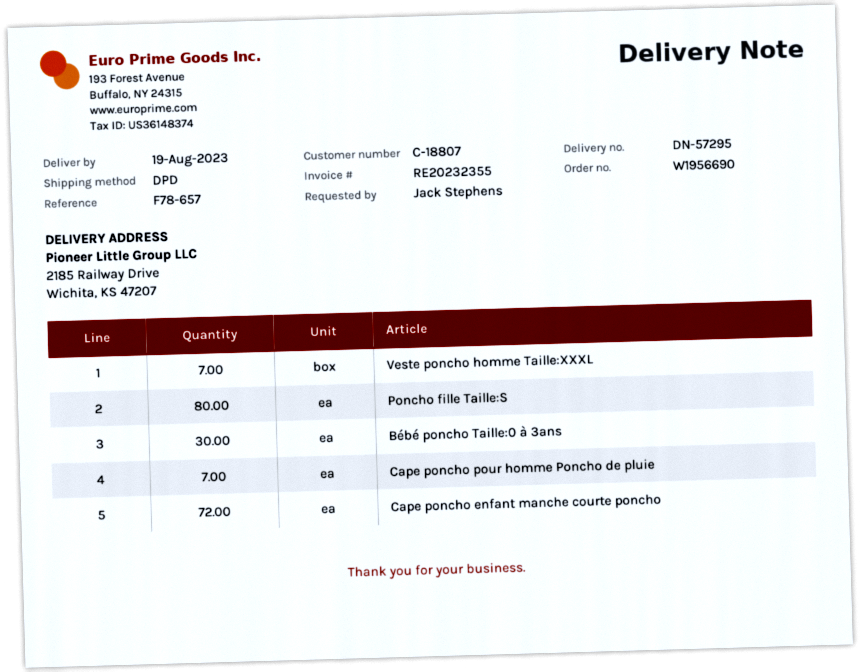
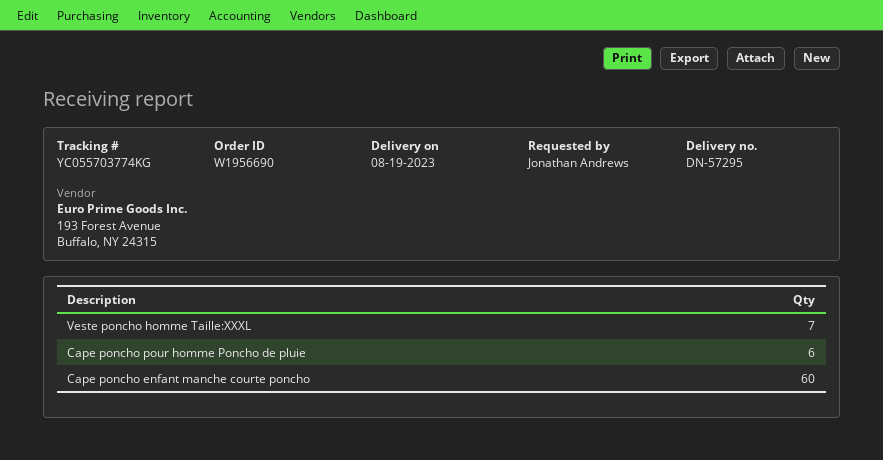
ordered by: Jack Stephens -> Jonathan Andrews
Poncho fille Taille:S: 80 -> none
Bébé poncho Taille:0 à 3ans: 30 -> none
Cape poncho pour homme Poncho de pluie: 7 -> 6
Cape poncho enfant manche courte poncho: 72 -> 60

